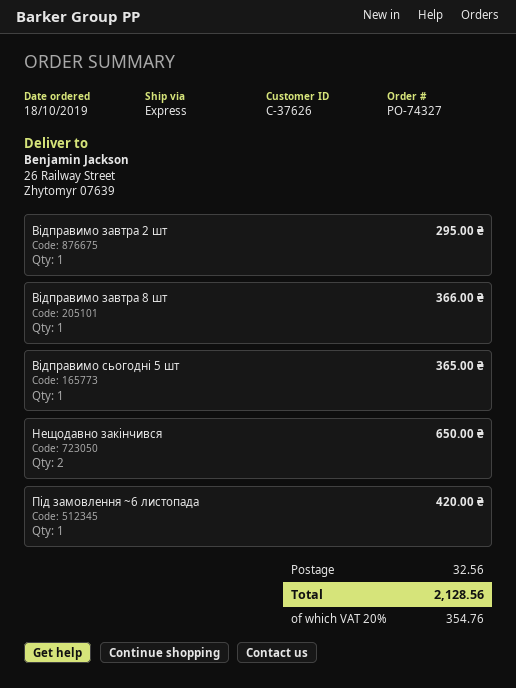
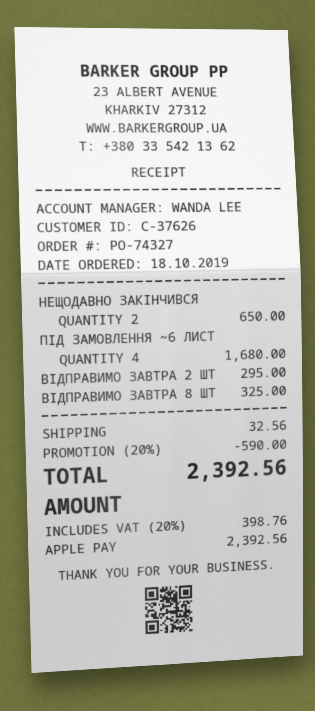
Відправимо завтра 8 шт: 1 for 366.00 -> 1 for 325.00
Відправимо сьогодні 5 шт: 1 for 365.00 -> none
Під замовлення ~6 листопада: 1 for 420.00 -> 4 for 1680.00
discount: none -> 20% = 590.00
tax: 20% = 354.76 -> 20% = 398.76
total: 2128.56 -> 2392.56

